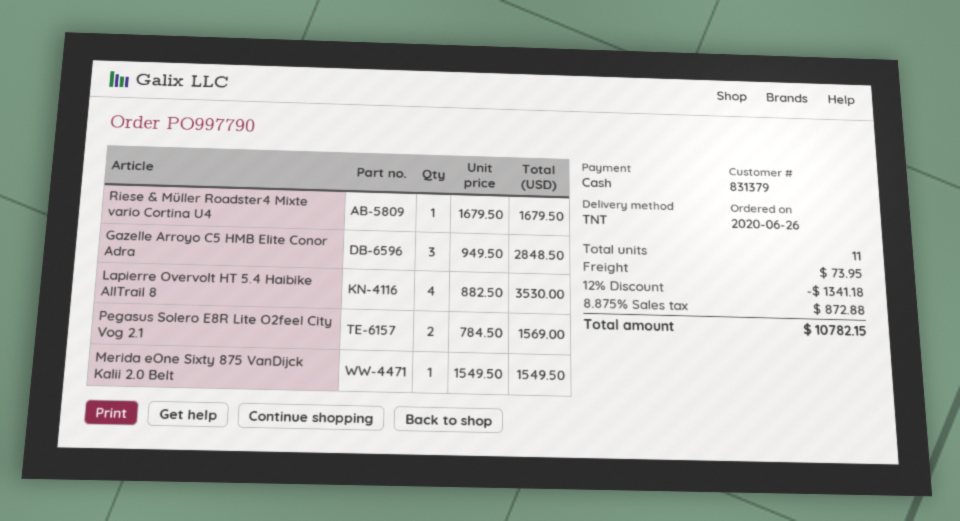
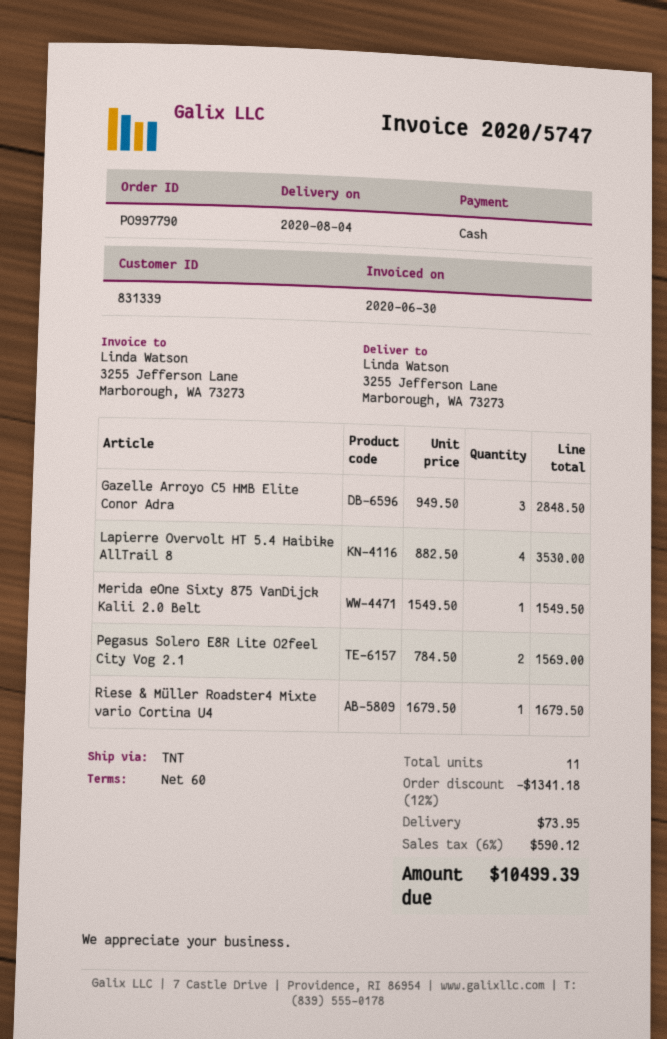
customer number: 831379 -> 831339
tax: 8.875% = 872.88 -> 6% = 590.12
total: 10782.15 -> 10499.39

